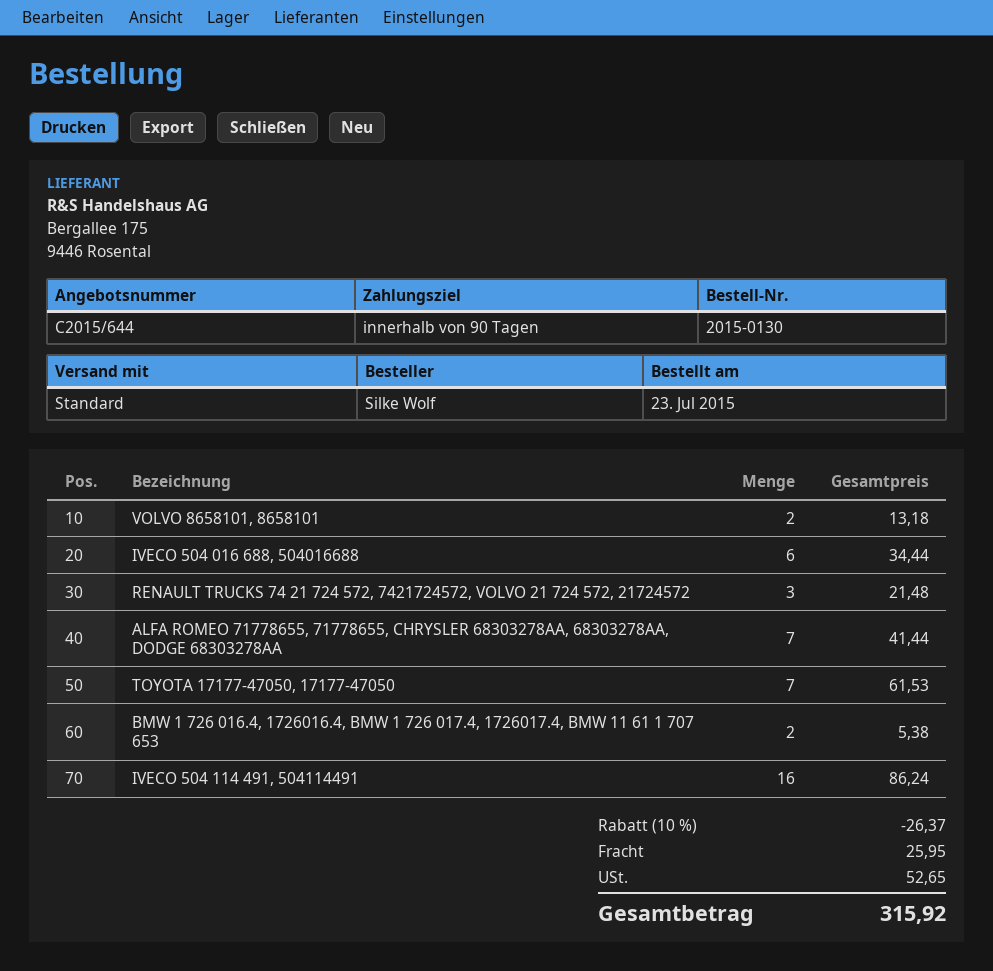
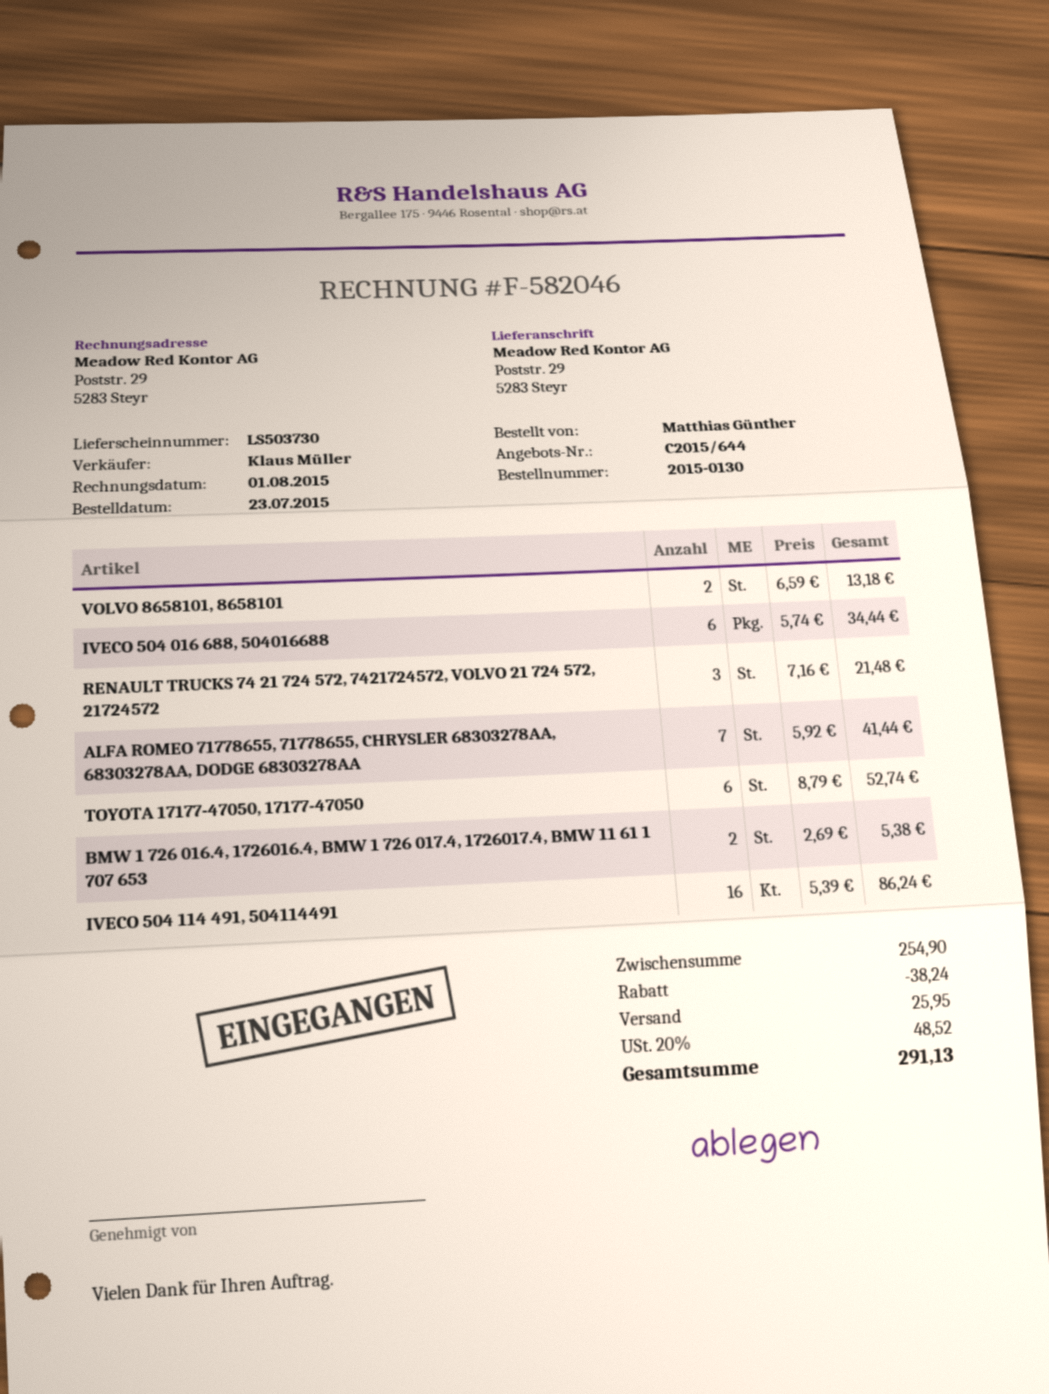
ordered by: Silke Wolf -> Matthias Günther
TOYOTA 17177-47050, 17177-47050: 7 for 61.53 -> 6 for 52.74
discount: 26.37 -> 38.24
tax: 52.65 -> 48.52
total: 315.92 -> 291.13

